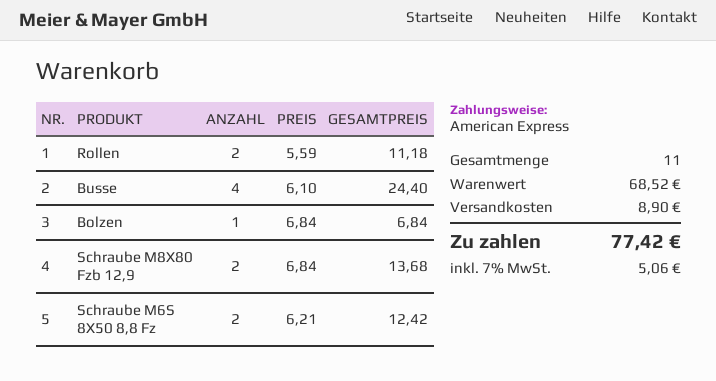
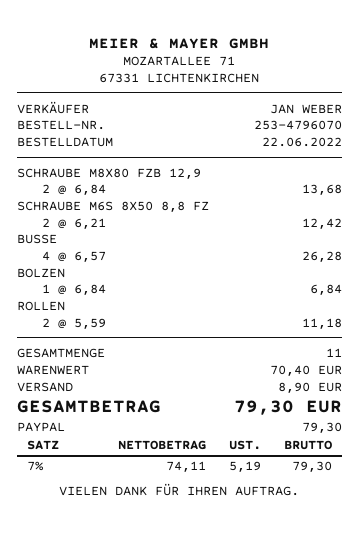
payment method: American Express -> PayPal
Busse: 4 x 6.10 = 24.40 -> 4 x 6.57 = 26.28
subtotal: 68.52 -> 70.40
tax: 7% = 5.06 -> 7% = 5.19
total: 77.42 -> 79.30

